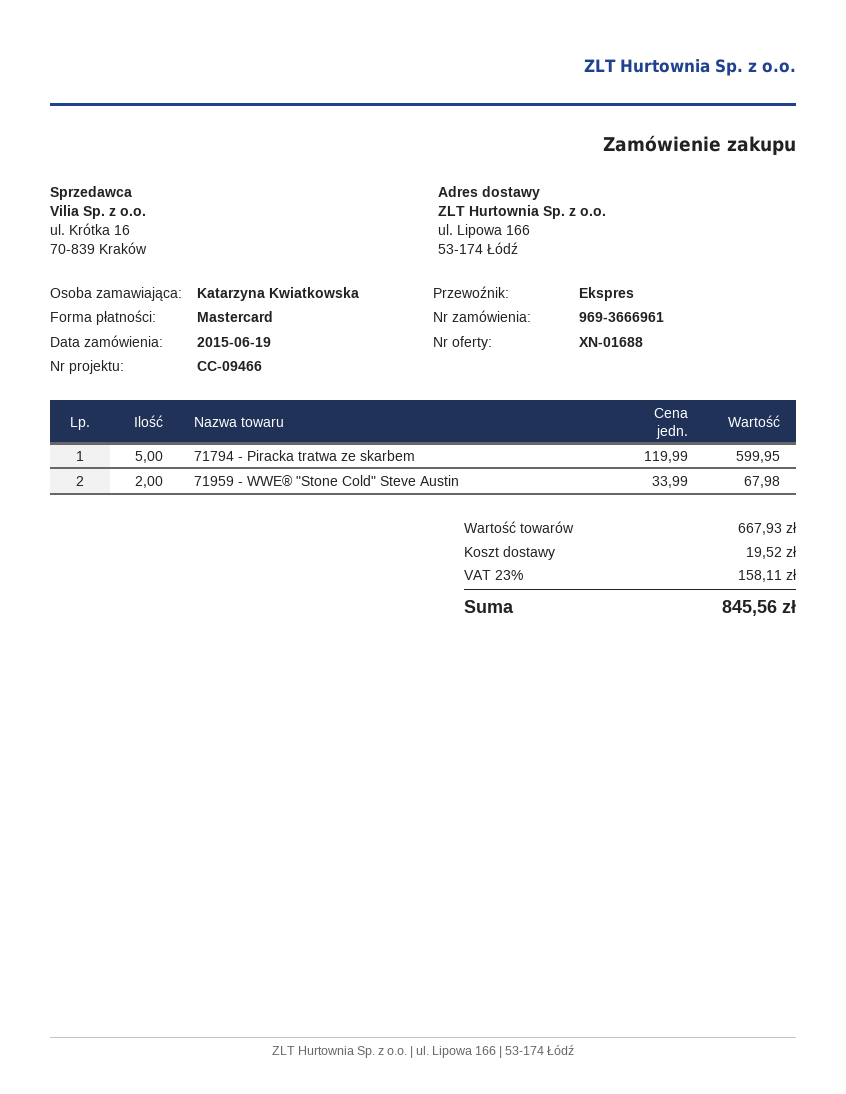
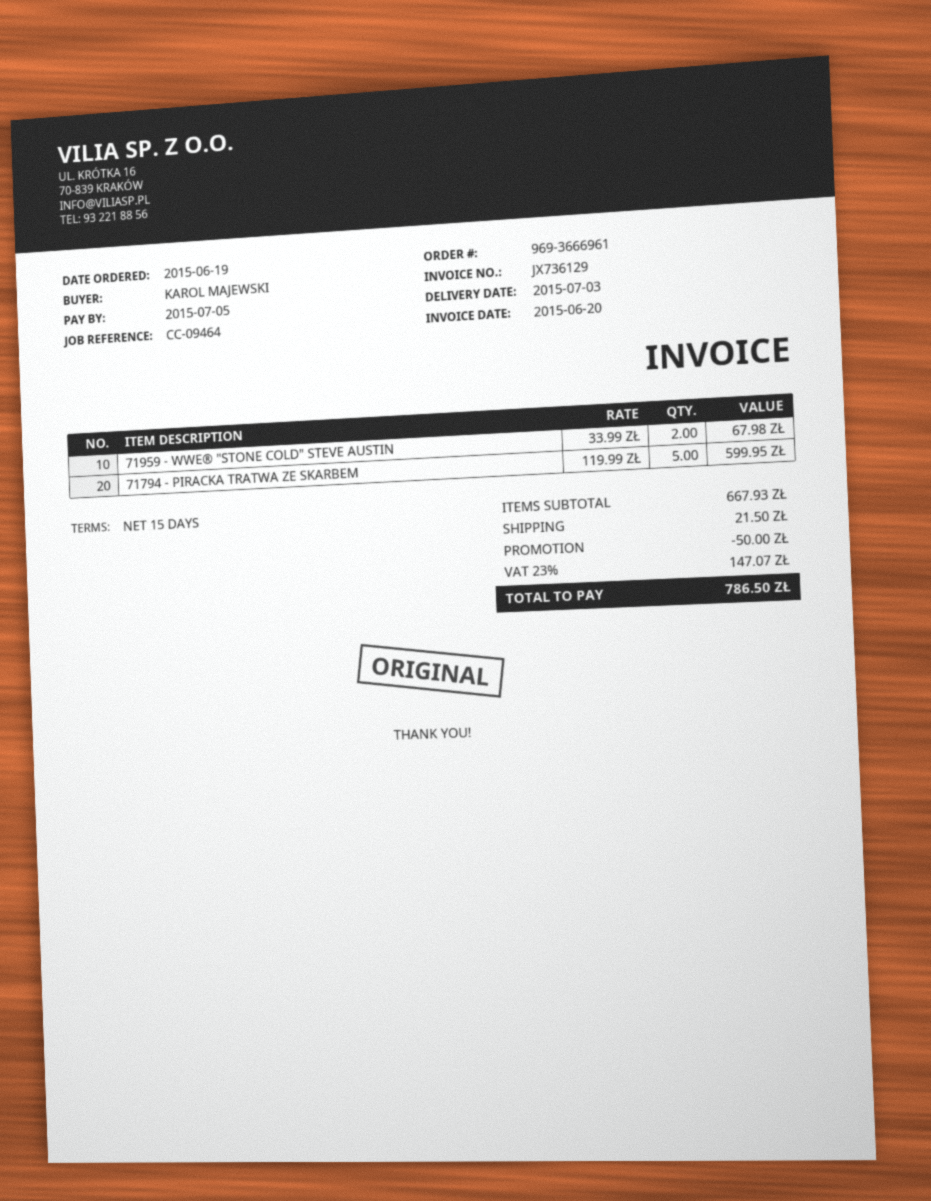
reference: CC-09466 -> CC-09464
ordered by: Katarzyna Kwiatkowska -> KAROL MAJEWSKI
discount: none -> 50.00
shipping: 19.52 -> 21.50
tax: 23% = 158.11 -> 23% = 147.07
total: 845.56 -> 786.50

